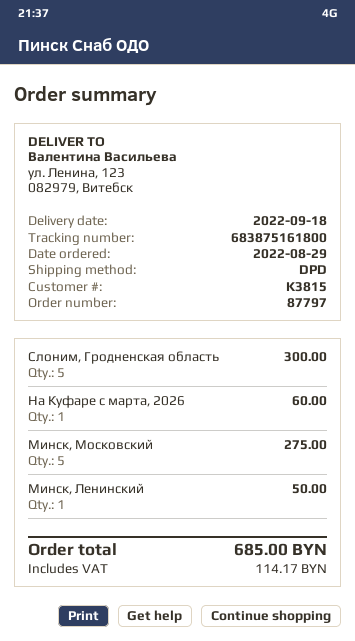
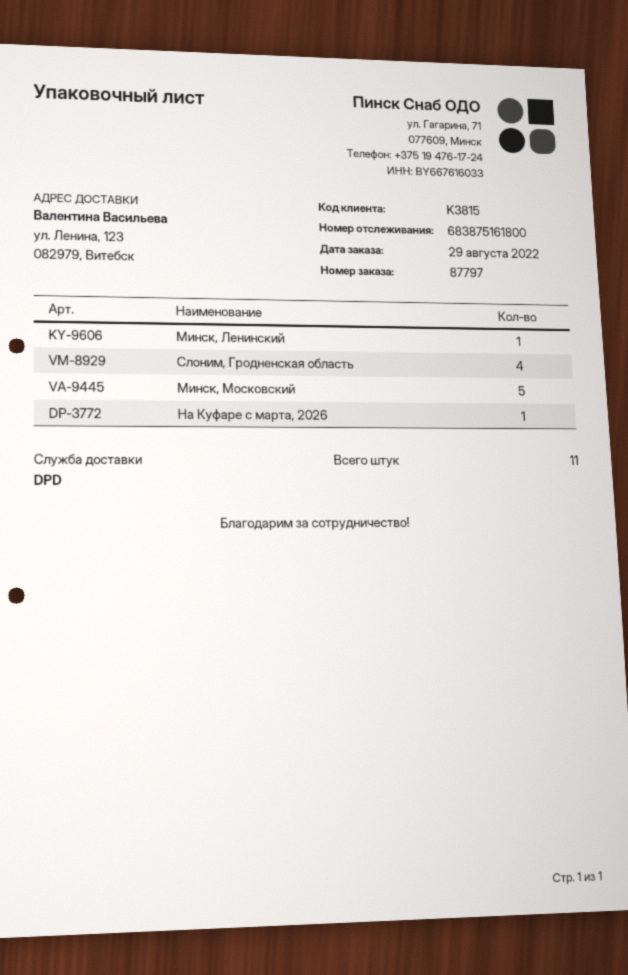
Слоним, Гродненская область: 5 -> 4

